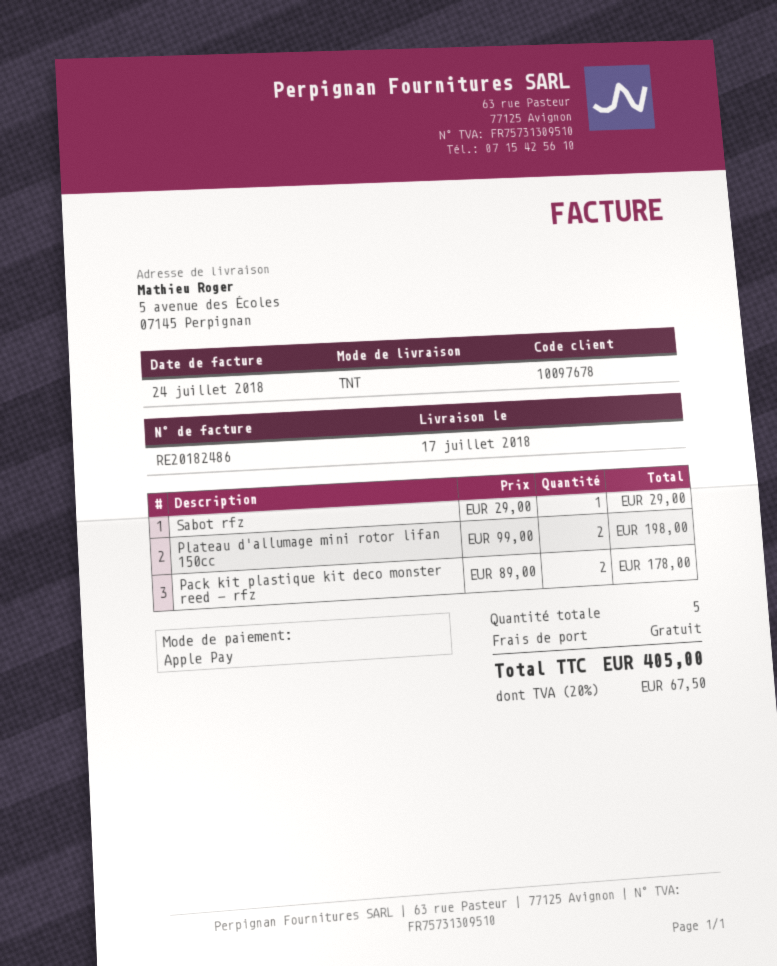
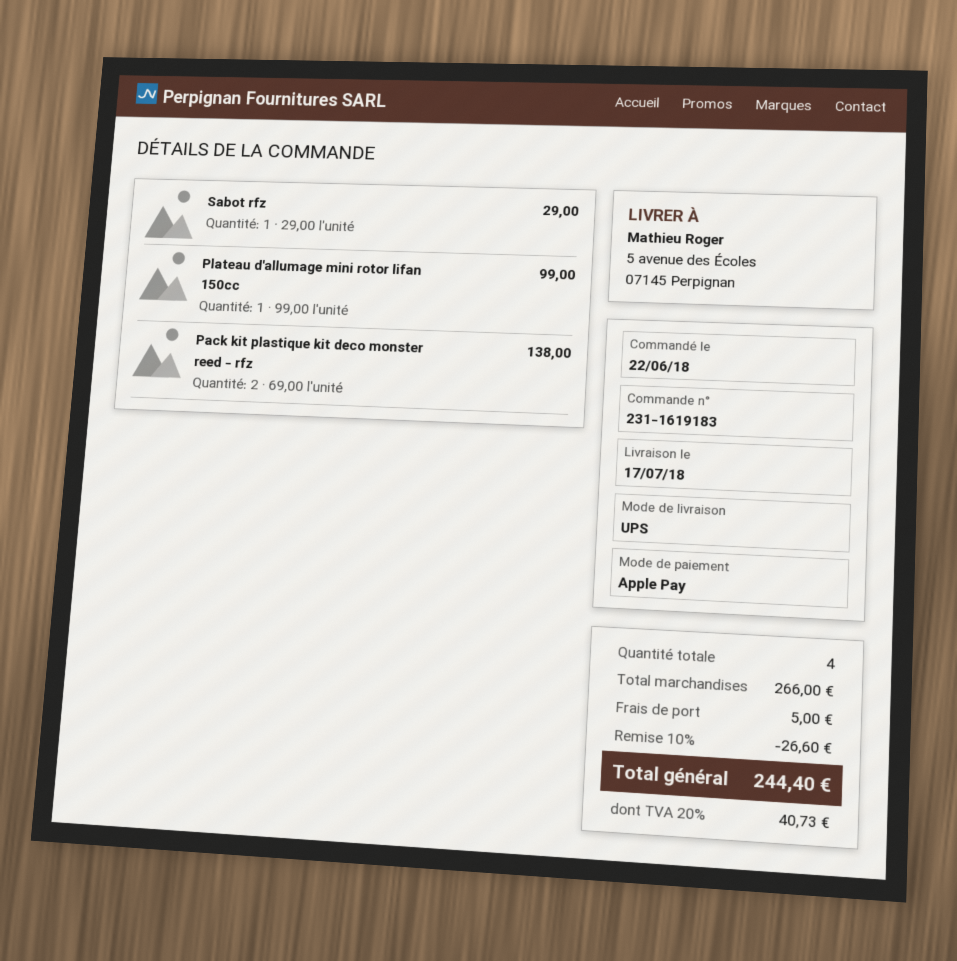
shipping method: TNT -> UPS
Plateau d'allumage mini rotor lifan 150cc: 2 x 99.00 = 198.00 -> 1 x 99.00 = 99.00
Pack kit plastique kit deco monster reed - rfz: 2 x 89.00 = 178.00 -> 2 x 69.00 = 138.00
total quantity: 5 -> 4
discount: none -> 10% = 26.60
shipping: 0.00 -> 5.00
tax: 20% = 67.50 -> 20% = 40.73
total: 405.00 -> 244.40

